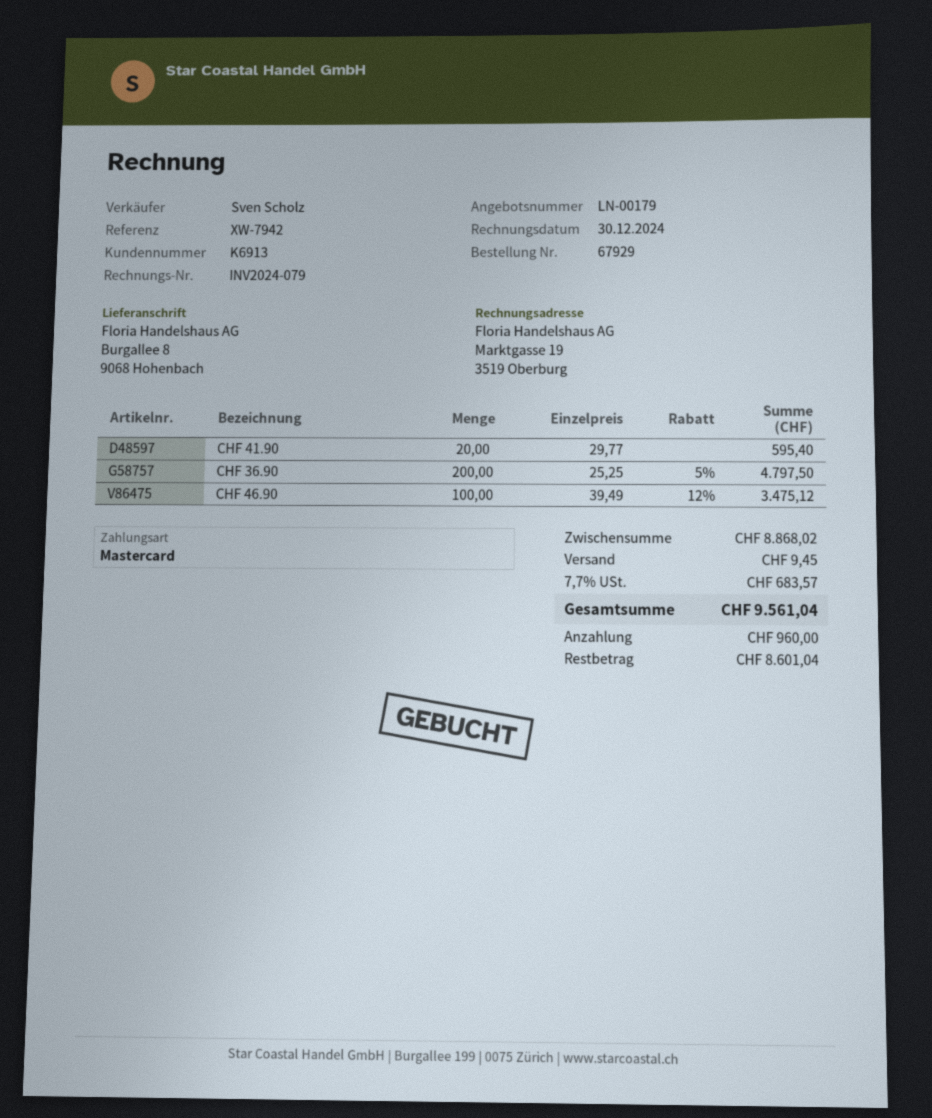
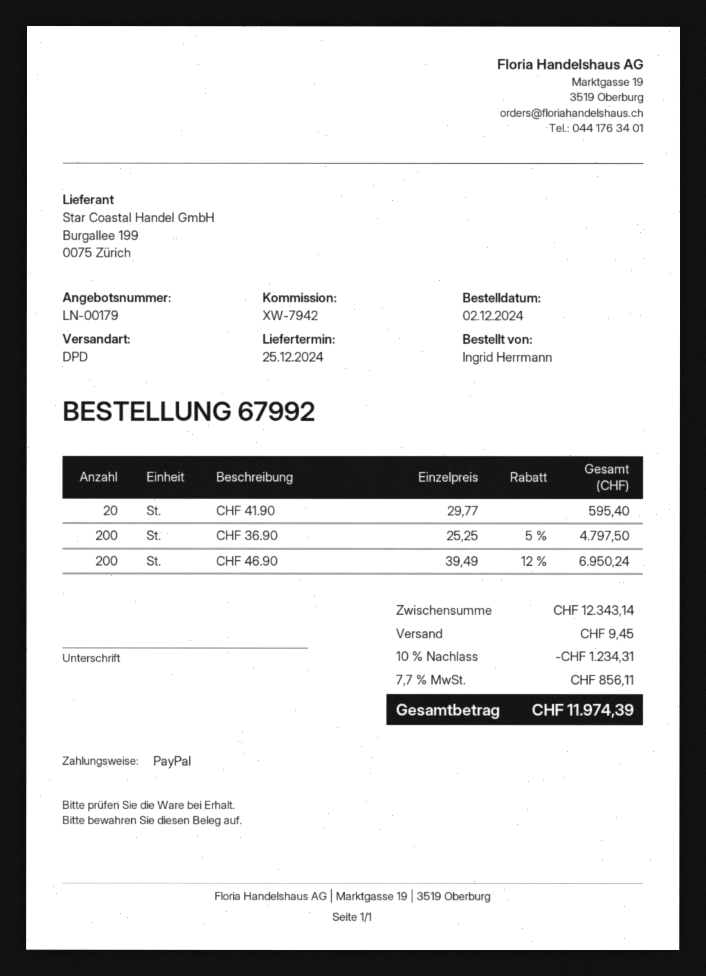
order number: 67929 -> 67992
payment method: Mastercard -> PayPal
CHF 46.90: 100 x 39.49 - 12% = 3475.12 -> 200 x 39.49 - 12% = 6950.24
subtotal: 8868.02 -> 12343.14
discount: none -> 10% = 1234.31
tax: 7.7% = 683.57 -> 7.7% = 856.11
total: 9561.04 -> 11974.39

